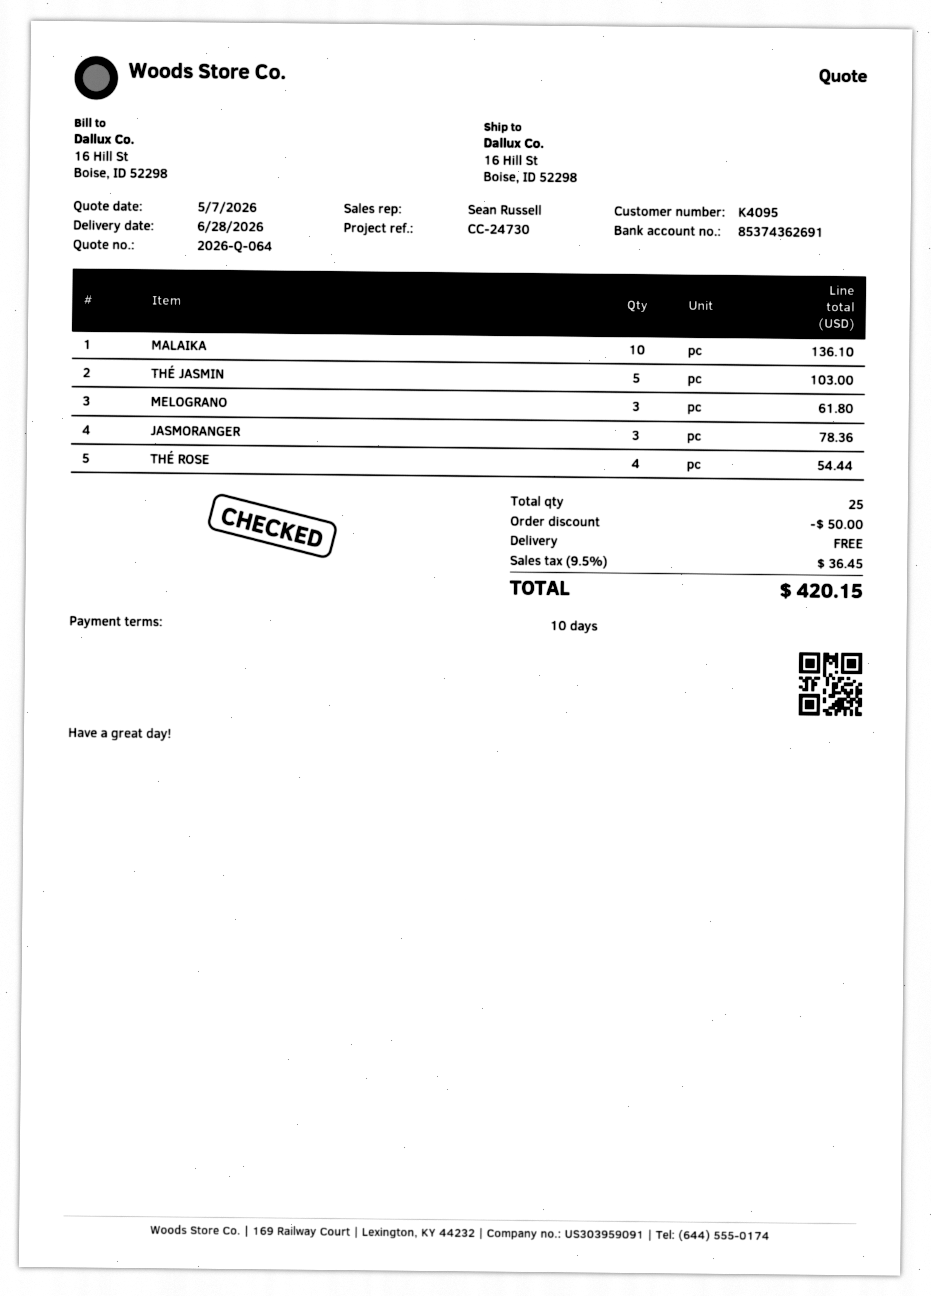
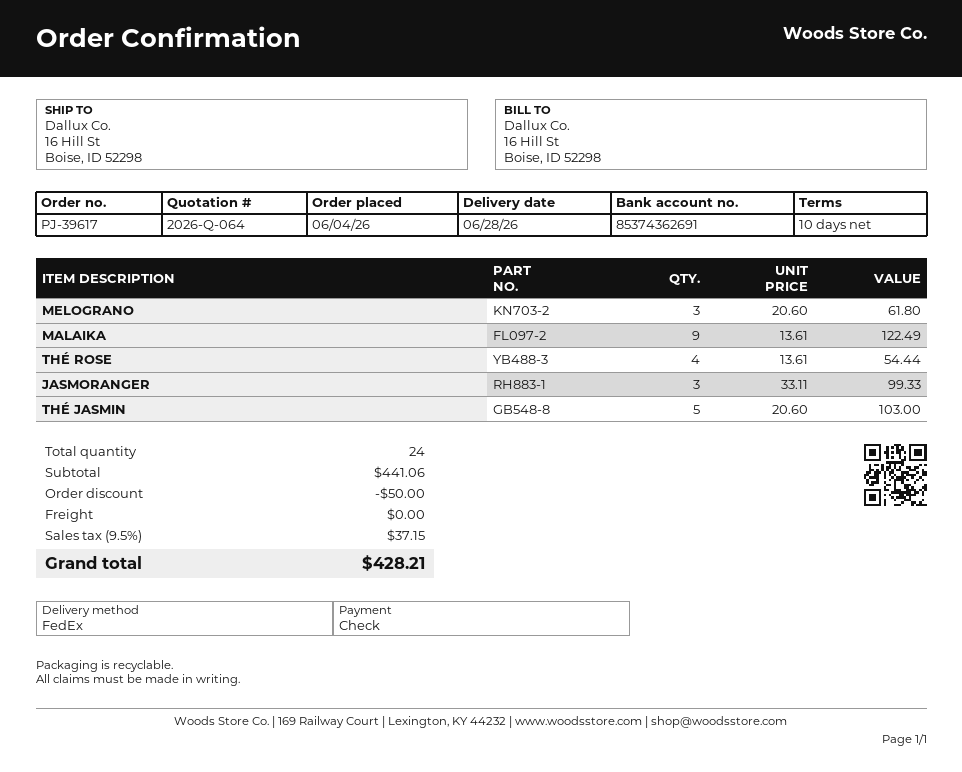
MALAIKA: 10 for 136.10 -> 9 for 122.49
JASMORANGER: 3 for 78.36 -> 3 for 99.33
total quantity: 25 -> 24
tax: 9.5% = 36.45 -> 9.5% = 37.15
total: 420.15 -> 428.21

